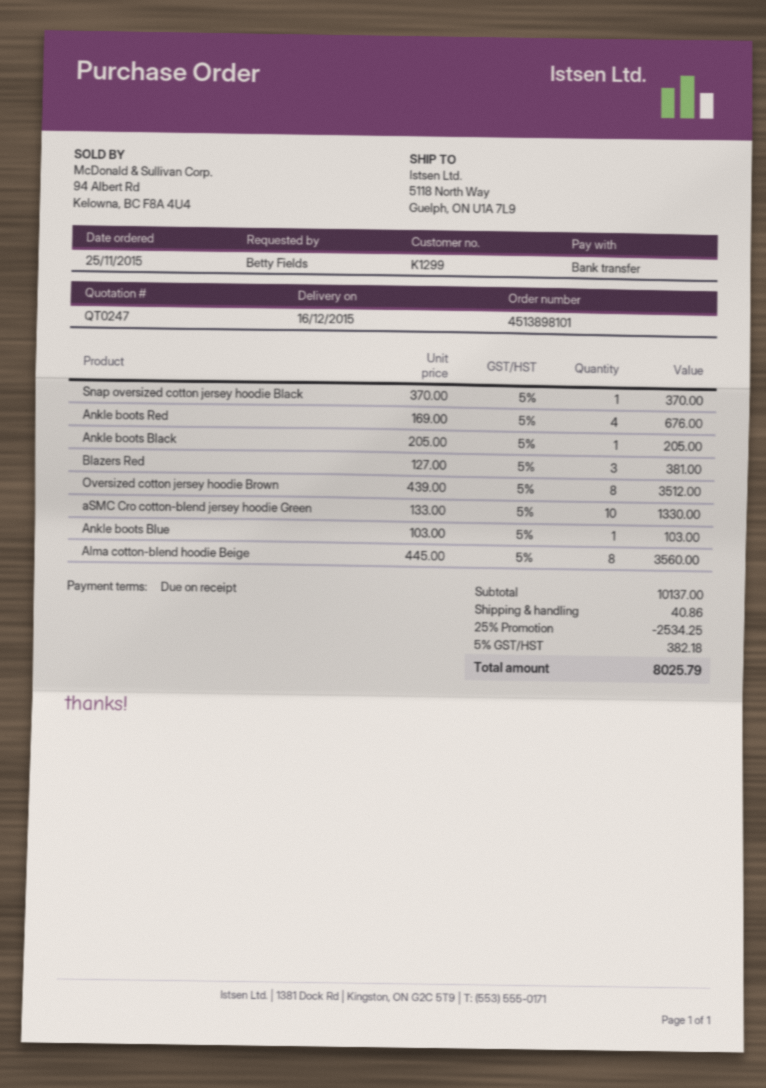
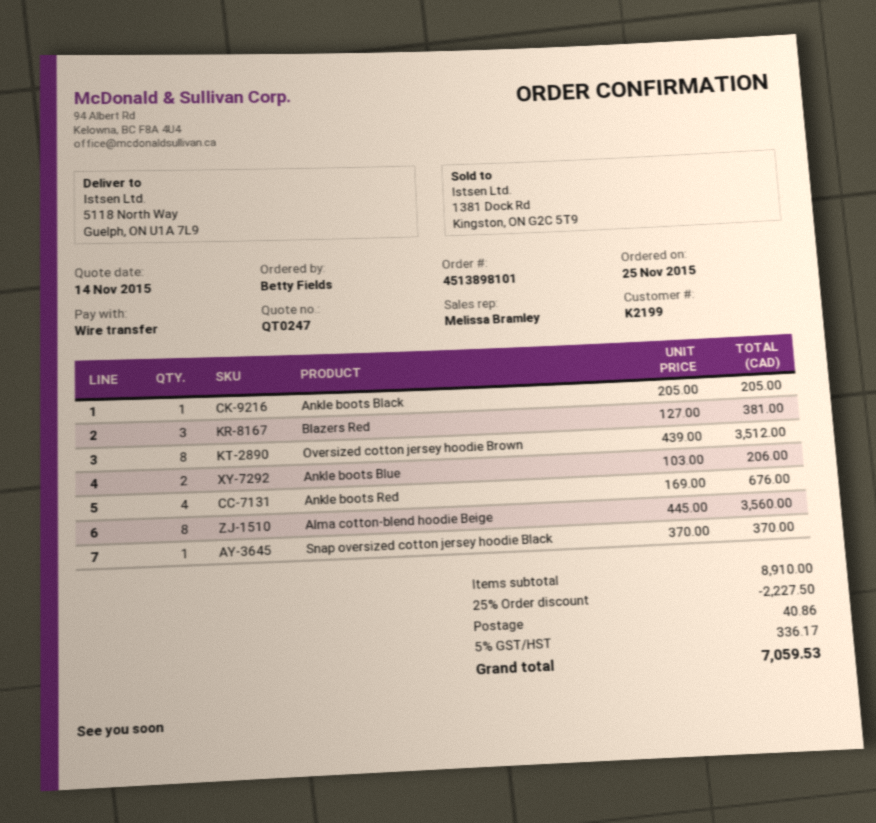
customer number: K1299 -> K2199
aSMC Cro cotton-blend jersey hoodie Green: 10 x 133.00 = 1330.00 -> none
Ankle boots Blue: 1 x 103.00 = 103.00 -> 2 x 103.00 = 206.00
subtotal: 10137.00 -> 8910.00
discount: 25% = 2534.25 -> 25% = 2227.50
tax: 5% = 382.18 -> 5% = 336.17
total: 8025.79 -> 7059.53

